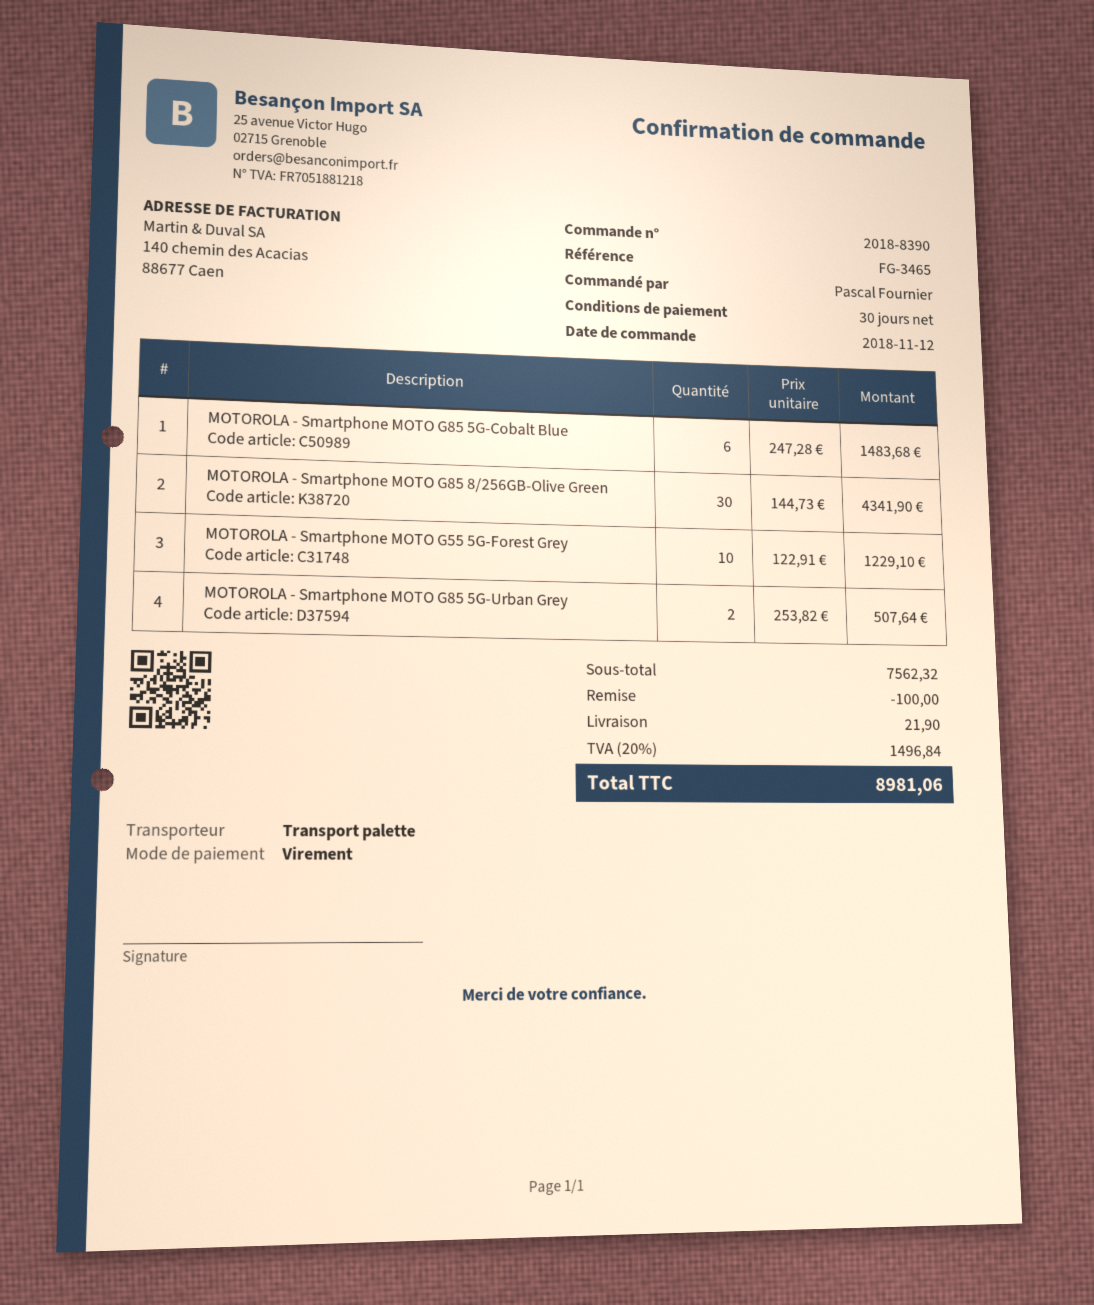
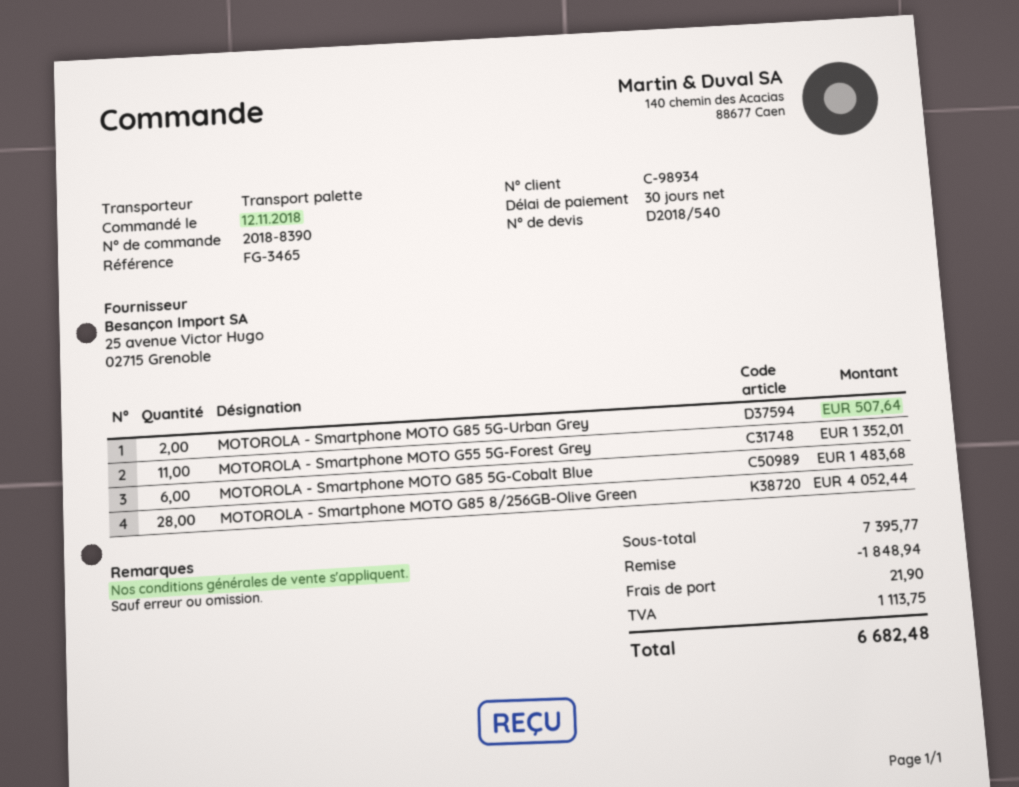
MOTOROLA - Smartphone MOTO G85 8/256GB-Olive Green: 30 for 4341.90 -> 28 for 4052.44
MOTOROLA - Smartphone MOTO G55 5G-Forest Grey: 10 for 1229.10 -> 11 for 1352.01
subtotal: 7562.32 -> 7395.77
discount: 100.00 -> 1848.94
tax: 1496.84 -> 1113.75
total: 8981.06 -> 6682.48

